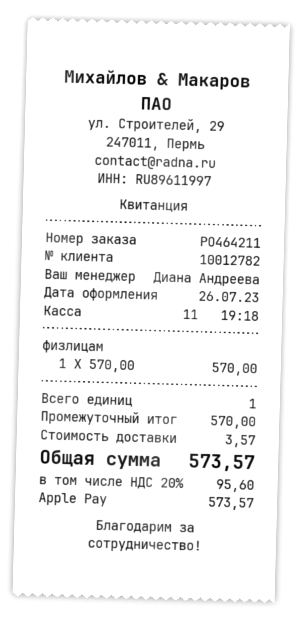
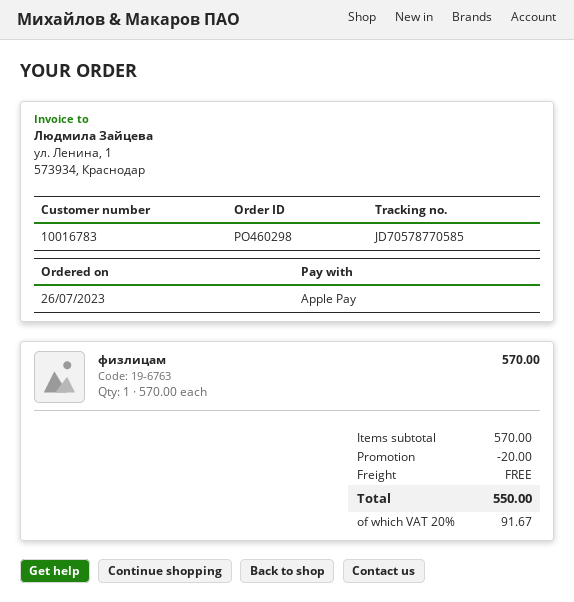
order number: PO464211 -> PO460298
customer number: 10012782 -> 10016783
discount: none -> 20.00
shipping: 3.57 -> 0.00
tax: 20% = 95.60 -> 20% = 91.67
total: 573.57 -> 550.00

